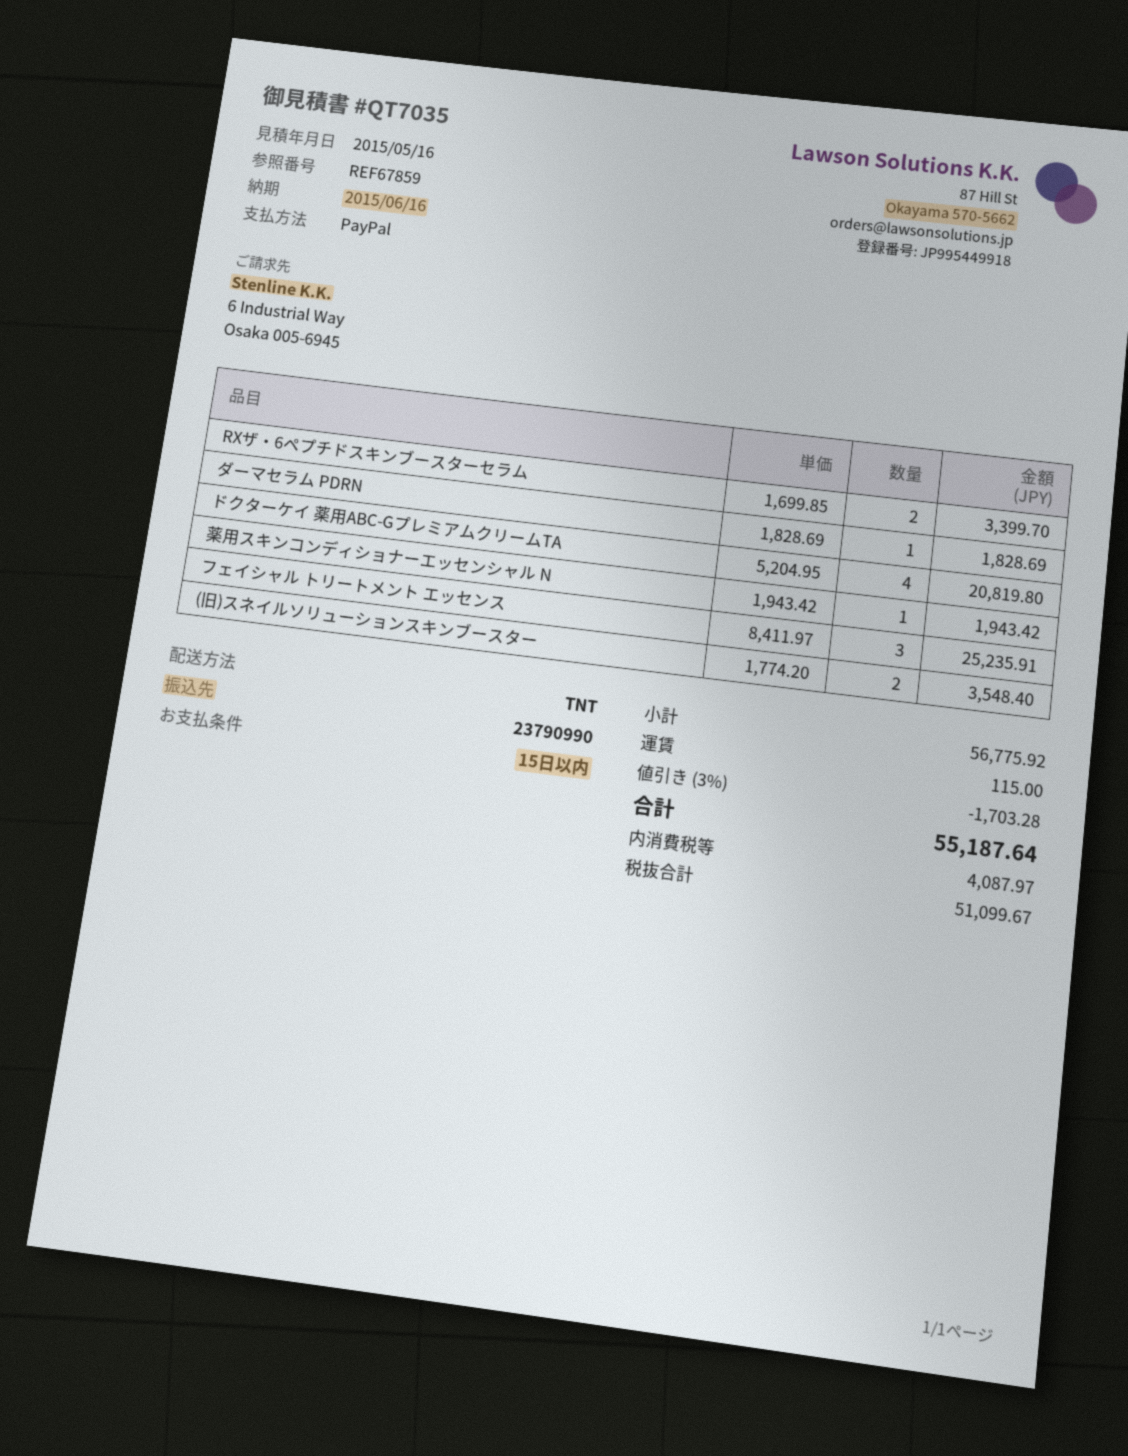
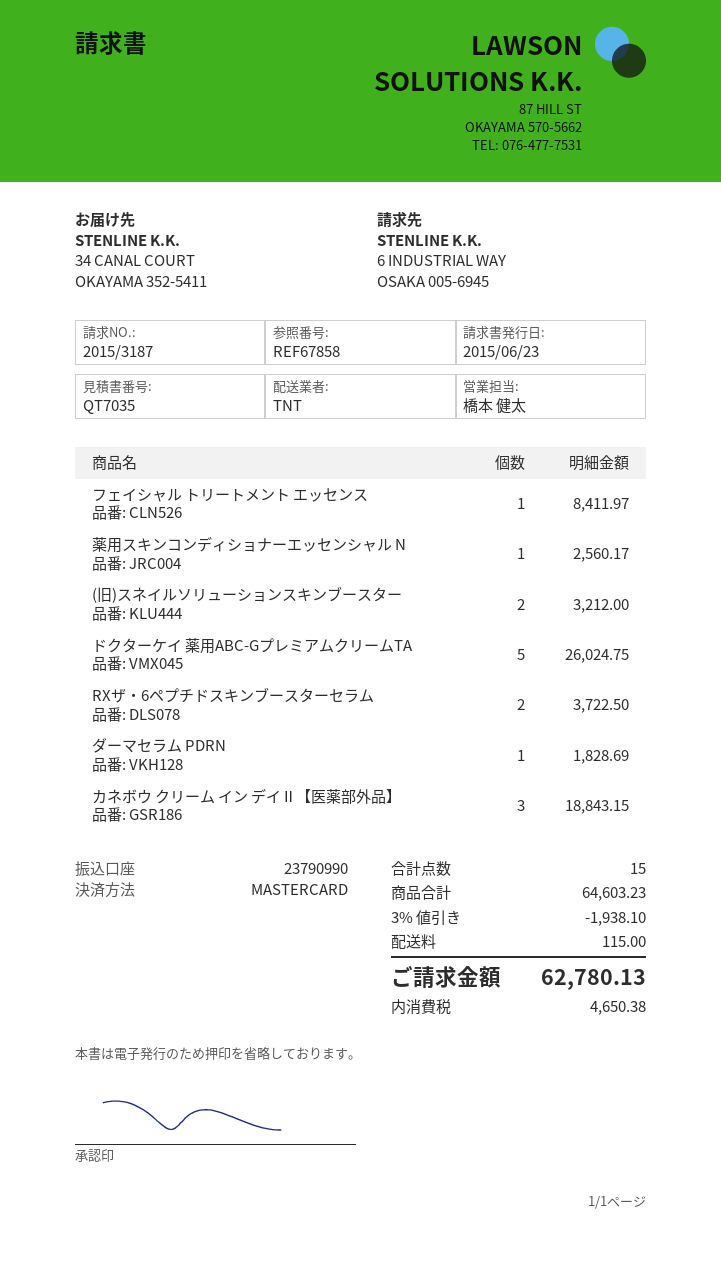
reference: REF67859 -> REF67858
payment method: PayPal -> Mastercard
RXザ・6ペプチドスキンブースターセラム: 2 for 3399.70 -> 2 for 3722.50
ドクターケイ 薬用ABC-GプレミアムクリームTA: 4 for 20819.80 -> 5 for 26024.75
薬用スキンコンディショナーエッセンシャル N: 1 for 1943.42 -> 1 for 2560.17
フェイシャル トリートメント エッセンス: 3 for 25235.91 -> 1 for 8411.97
(旧)スネイルソリューションスキンブースター: 2 for 3548.40 -> 2 for 3212.00
カネボウ クリーム イン デイⅡ【医薬部外品】: none -> 3 for 18843.15
subtotal: 56775.92 -> 64603.23
discount: 3% = 1703.28 -> 3% = 1938.10
tax: 4087.97 -> 4650.38
total: 55187.64 -> 62780.13

